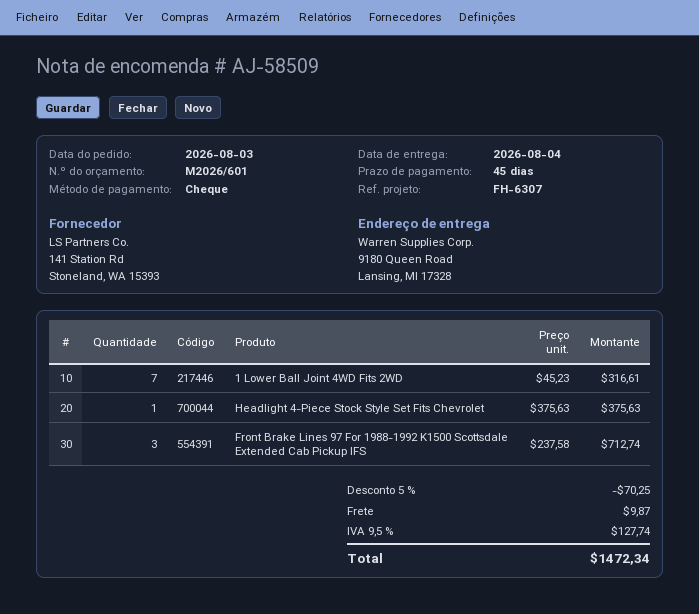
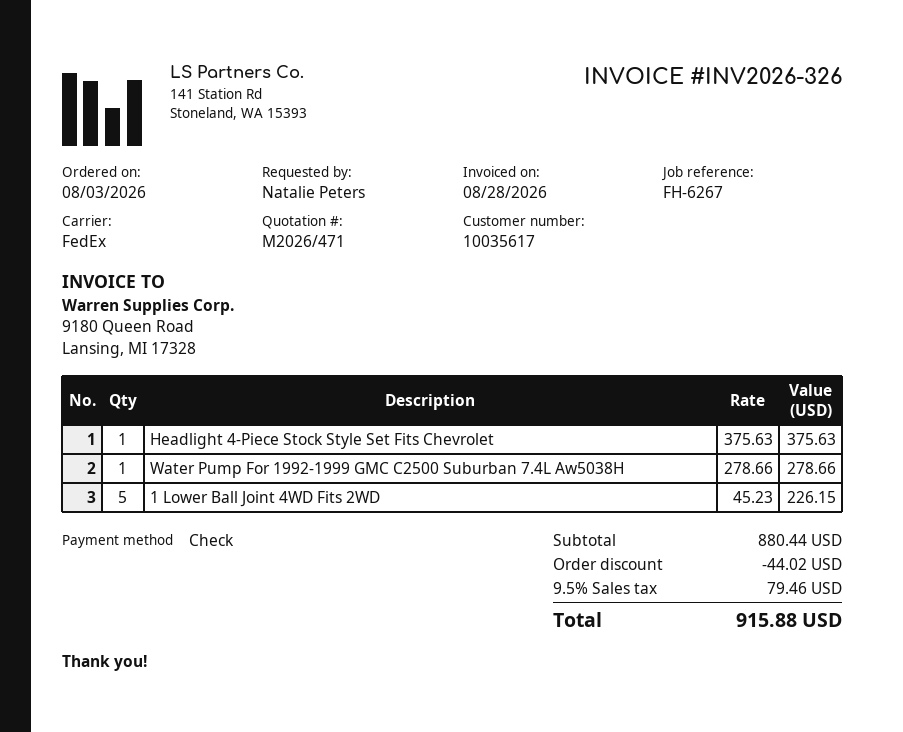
quote number: M2026/601 -> M2026/471
reference: FH-6307 -> FH-6267
1 Lower Ball Joint 4WD Fits 2WD: 7 x 45.23 = 316.61 -> 5 x 45.23 = 226.15
Front Brake Lines 97 For 1988-1992 K1500 Scottsdale Extended Cab Pickup IFS: 3 x 237.58 = 712.74 -> none
Water Pump For 1992-1999 GMC C2500 Suburban 7.4L Aw5038H: none -> 1 x 278.66 = 278.66
discount: 70.25 -> 44.02
shipping: 9.87 -> none
tax: 9.5% = 127.74 -> 9.5% = 79.46
total: 1472.34 -> 915.88

